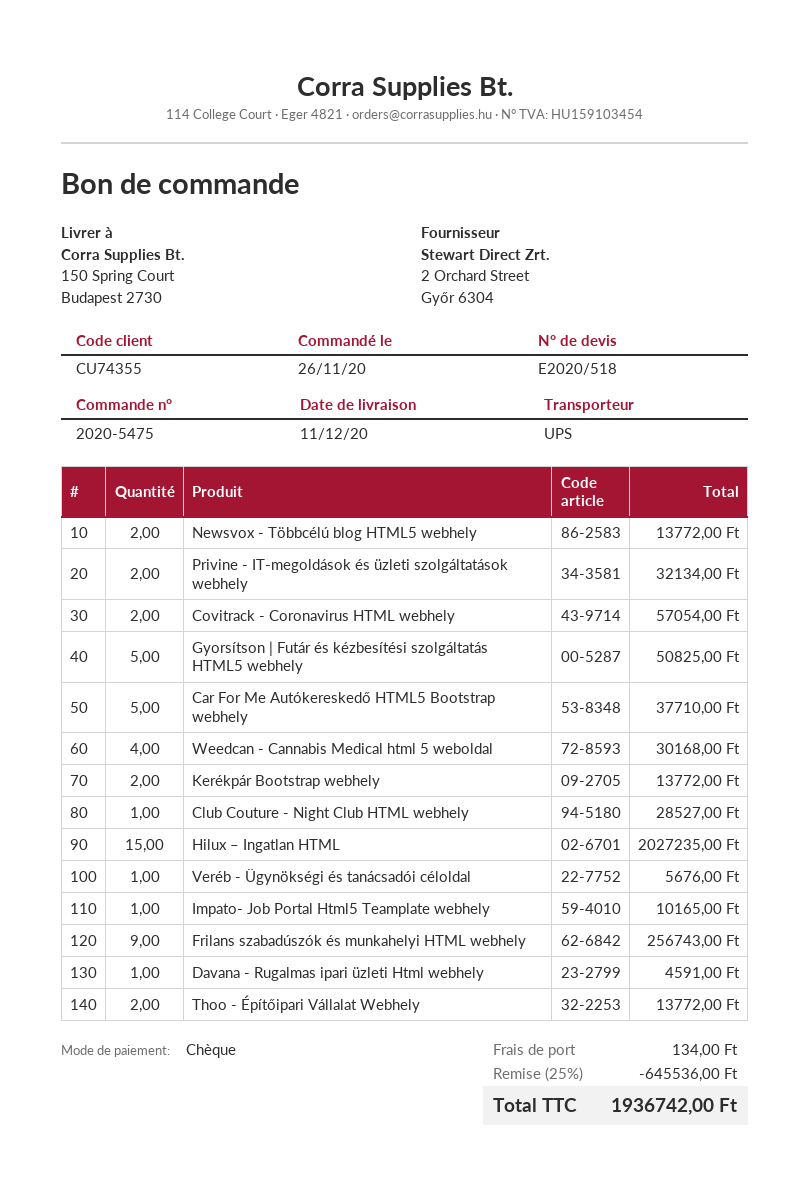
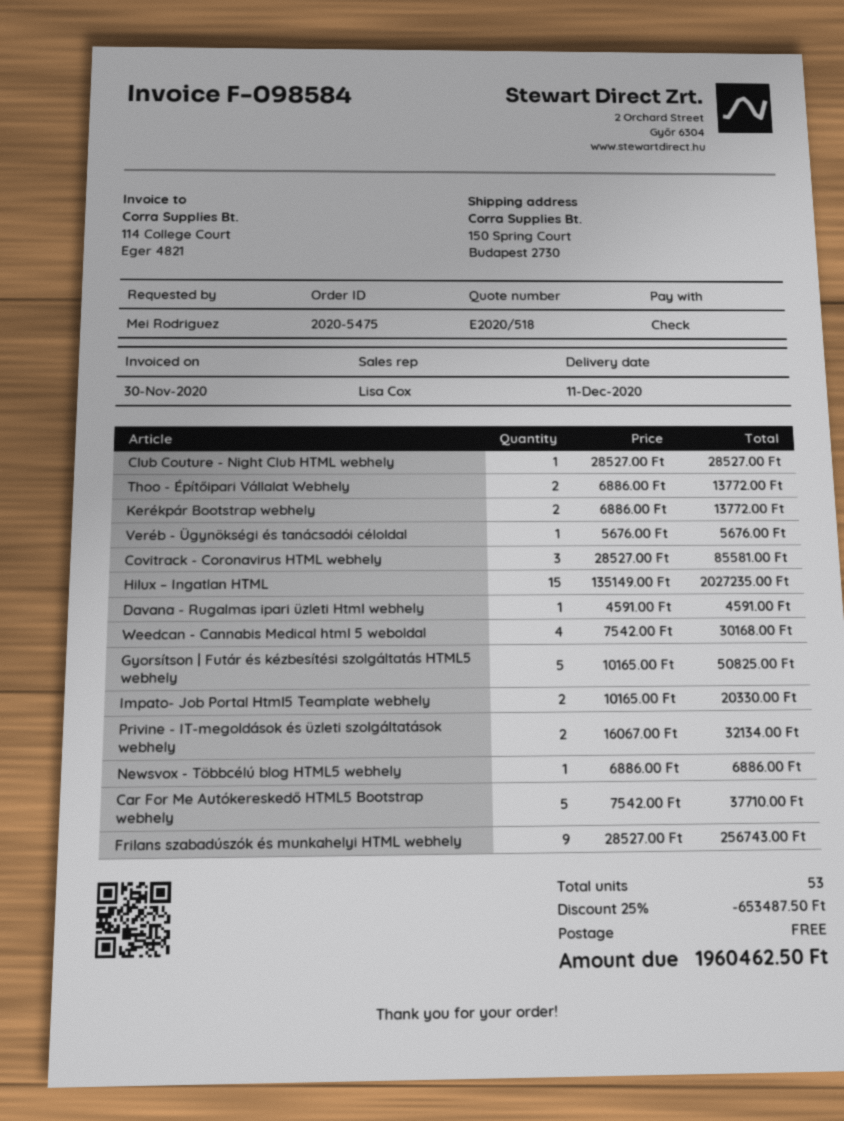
Newsvox - Többcélú blog HTML5 webhely: 2 for 13772.00 -> 1 for 6886.00
Covitrack - Coronavirus HTML webhely: 2 for 57054.00 -> 3 for 85581.00
Impato- Job Portal Html5 Teamplate webhely: 1 for 10165.00 -> 2 for 20330.00
discount: 25% = 645536.00 -> 25% = 653487.50
shipping: 134.00 -> 0.00
total: 1936742.00 -> 1960462.50

